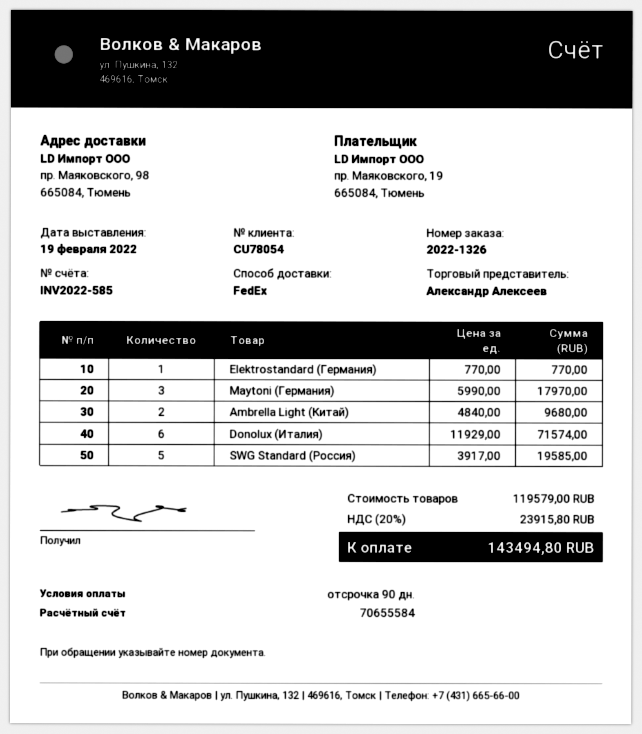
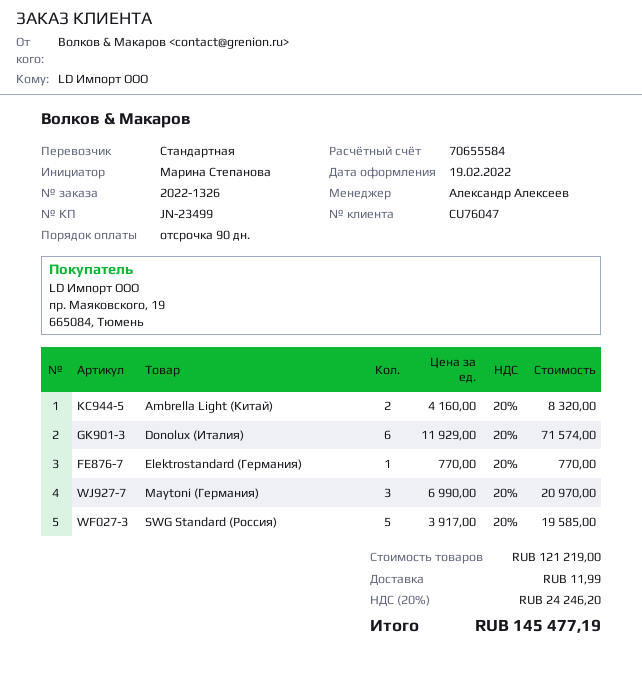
customer number: CU78054 -> CU76047
shipping method: FedEx -> standard
Maytoni (Германия): 3 x 5990.00 = 17970.00 -> 3 x 6990.00 = 20970.00
Ambrella Light (Китай): 2 x 4840.00 = 9680.00 -> 2 x 4160.00 = 8320.00
subtotal: 119579.00 -> 121219.00
shipping: none -> 11.99
tax: 20% = 23915.80 -> 20% = 24246.20
total: 143494.80 -> 145477.19

